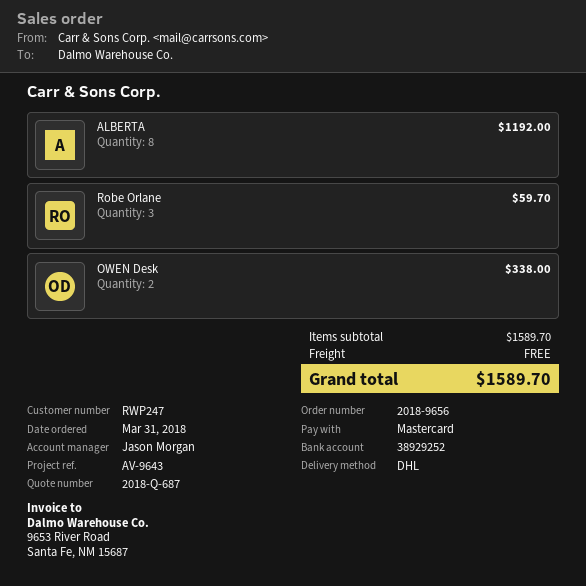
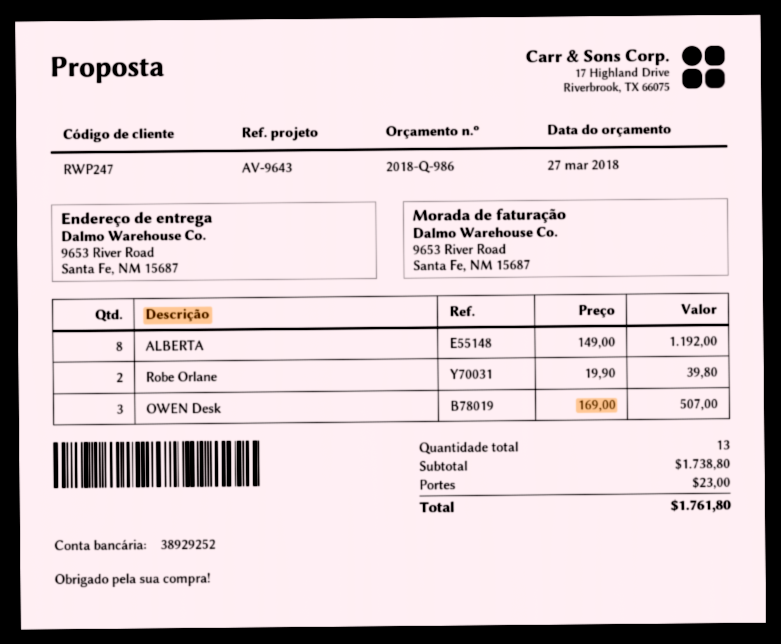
quote number: 2018-Q-687 -> 2018-Q-986
Robe Orlane: 3 for 59.70 -> 2 for 39.80
OWEN Desk: 2 for 338.00 -> 3 for 507.00
subtotal: 1589.70 -> 1738.80
shipping: 0.00 -> 23.00
total: 1589.70 -> 1761.80

